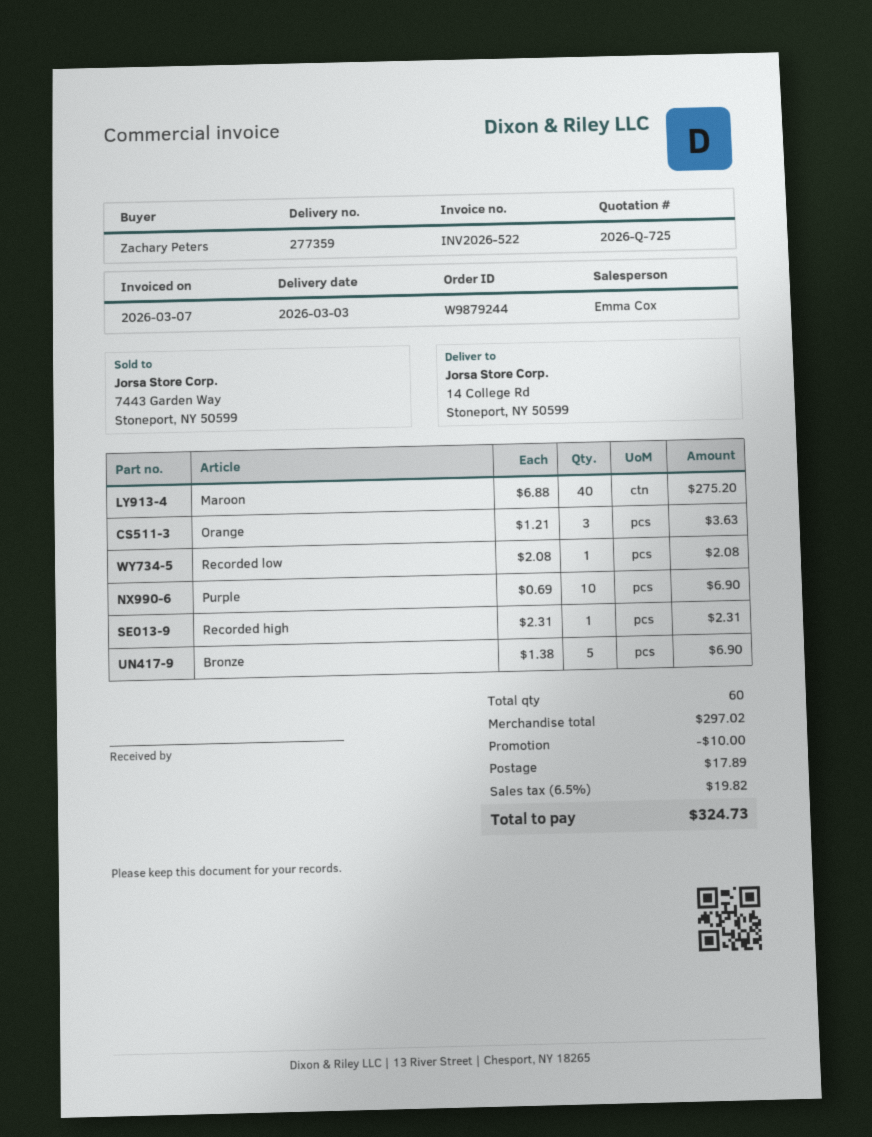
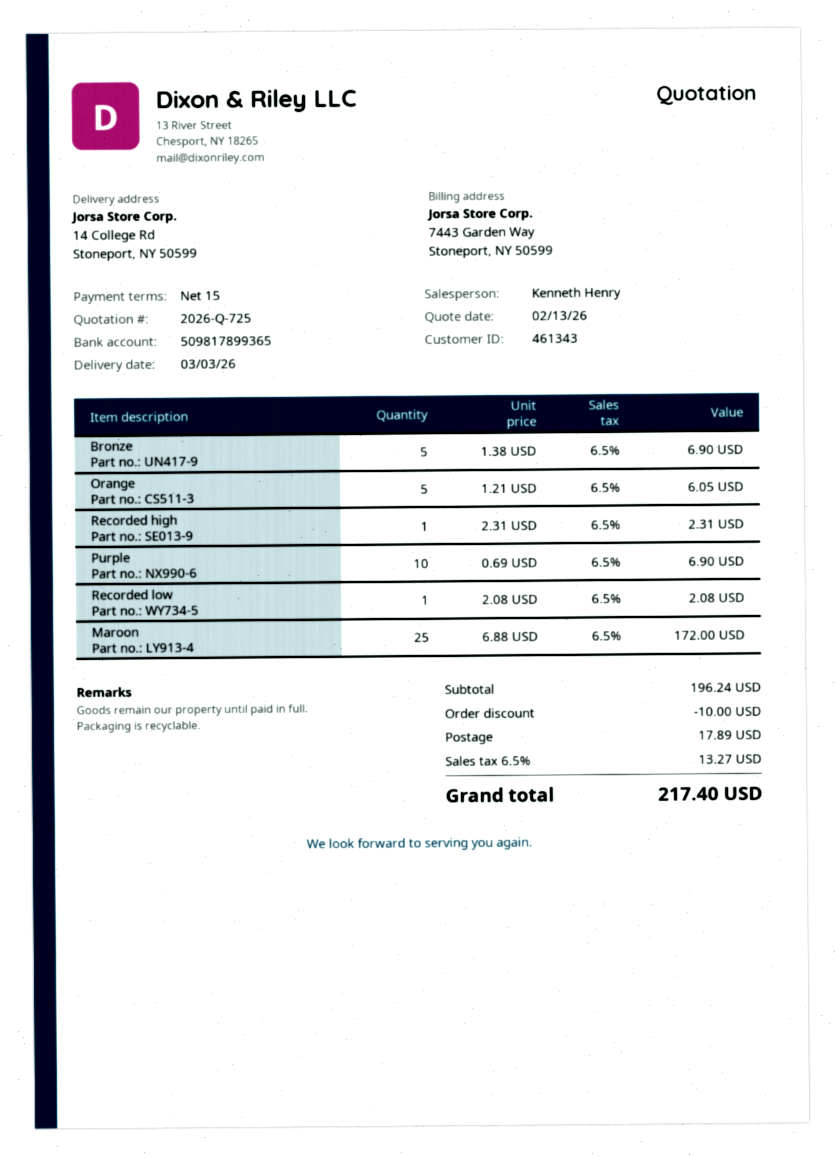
sales rep: Emma Cox -> Kenneth Henry
Maroon: 40 x 6.88 = 275.20 -> 25 x 6.88 = 172.00
Orange: 3 x 1.21 = 3.63 -> 5 x 1.21 = 6.05
subtotal: 297.02 -> 196.24
tax: 6.5% = 19.82 -> 6.5% = 13.27
total: 324.73 -> 217.40

